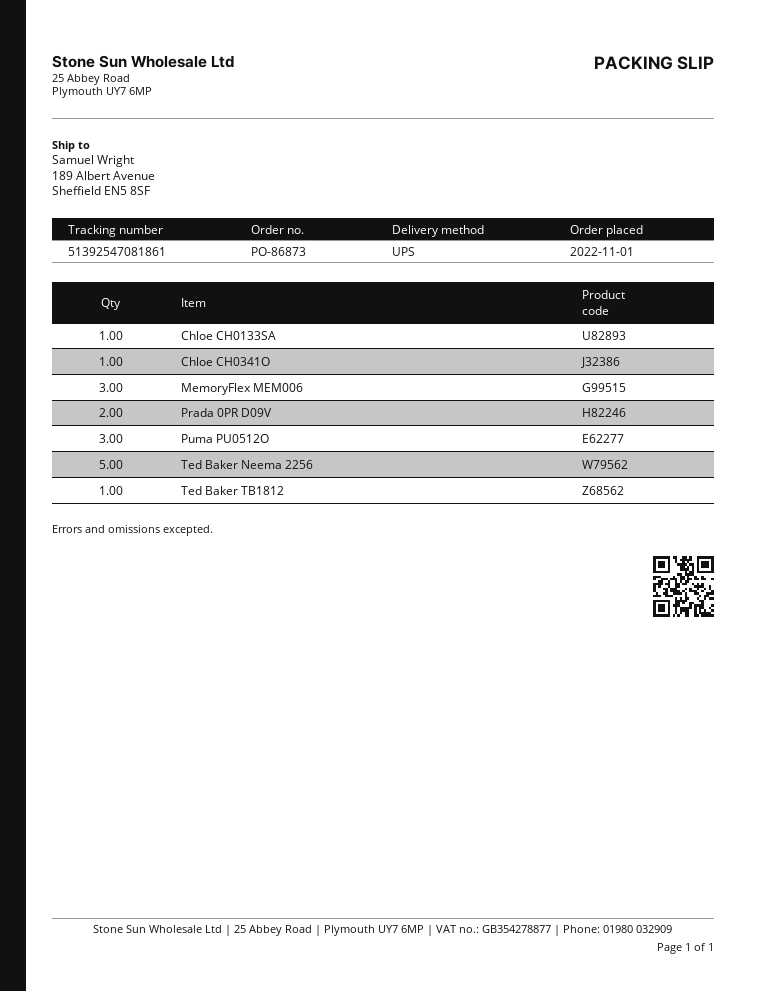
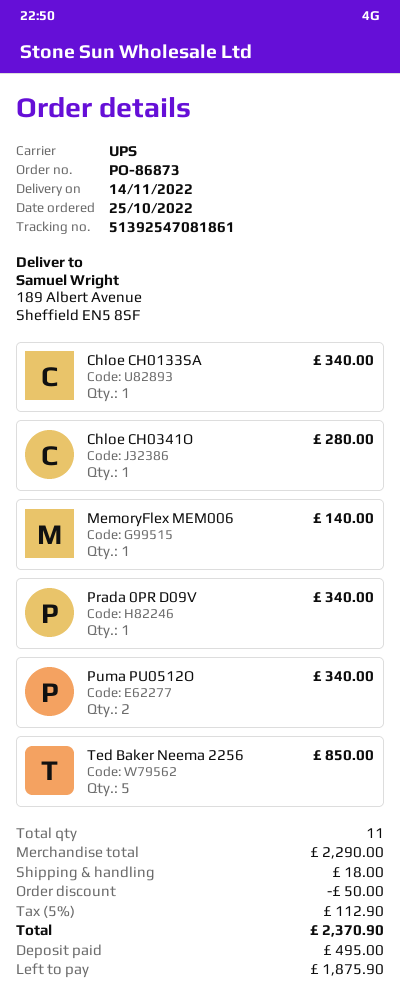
order date: 2022-11-01 -> 2022-10-25
MemoryFlex MEM006: 3 -> 1
Prada 0PR D09V: 2 -> 1
Puma PU0512O: 3 -> 2
Ted Baker TB1812: 1 -> none

